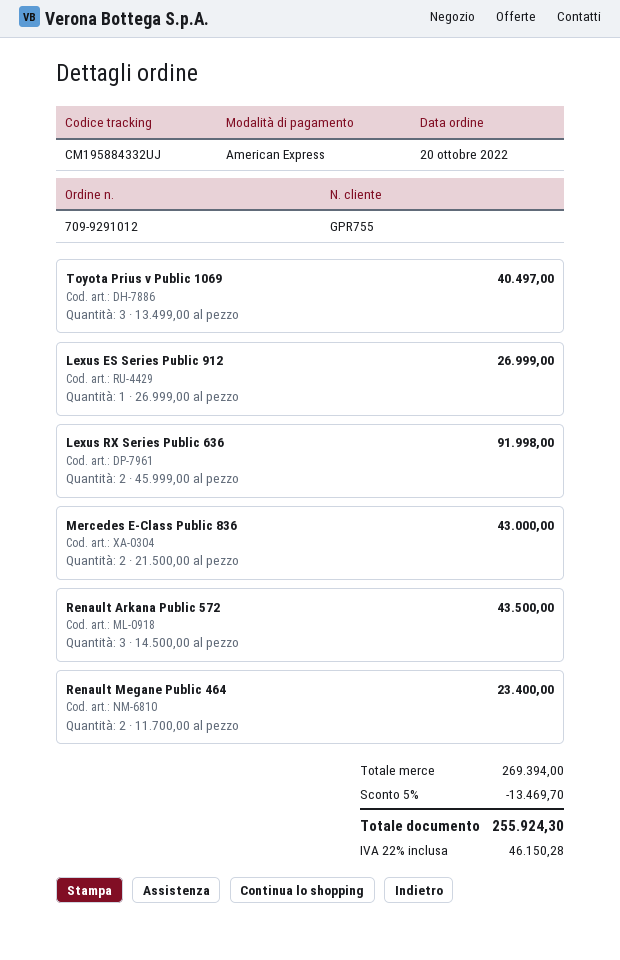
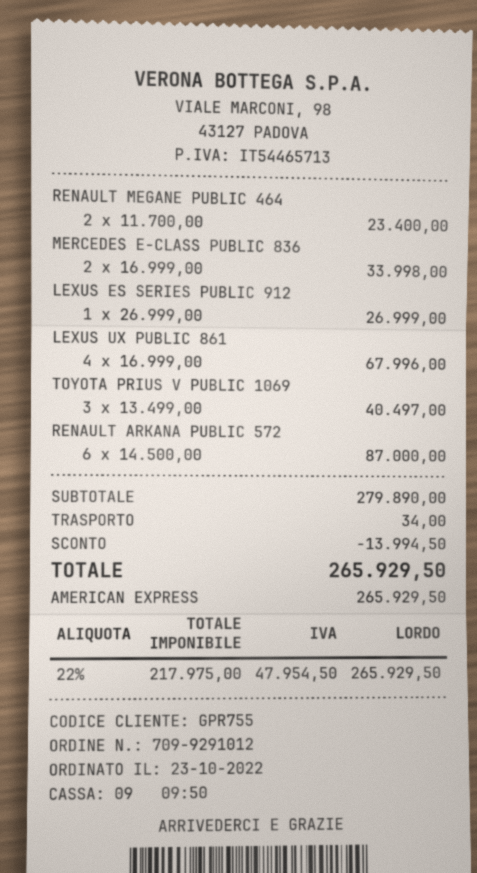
order date: 2022-10-20 -> 2022-10-23
Lexus RX Series Public 636: 2 x 45999.00 = 91998.00 -> none
Mercedes E-Class Public 836: 2 x 21500.00 = 43000.00 -> 2 x 16999.00 = 33998.00
Renault Arkana Public 572: 3 x 14500.00 = 43500.00 -> 6 x 14500.00 = 87000.00
LEXUS UX PUBLIC 861: none -> 4 x 16999.00 = 67996.00
subtotal: 269394.00 -> 279890.00
discount: 13469.70 -> 13994.50
shipping: none -> 34.00
tax: 22% = 46150.28 -> 22% = 47954.50
total: 255924.30 -> 265929.50

